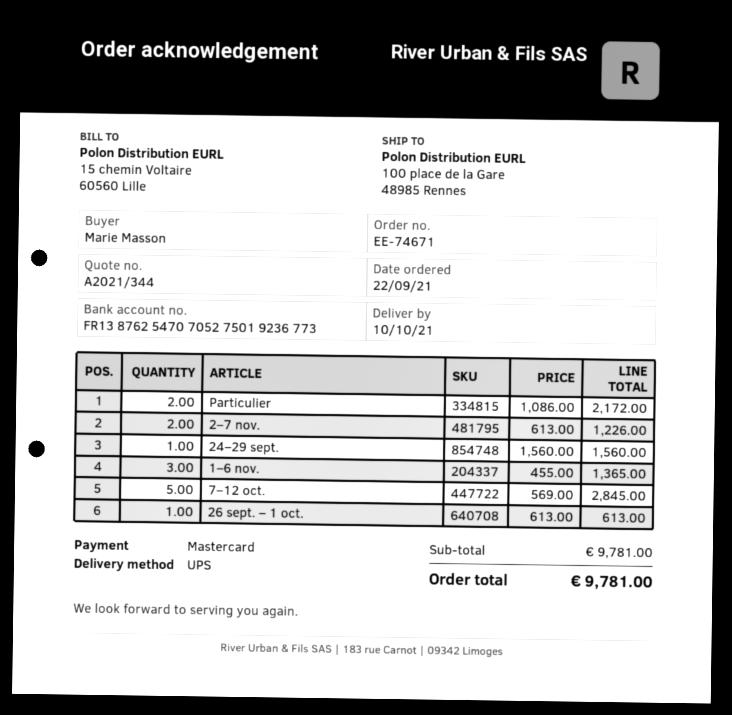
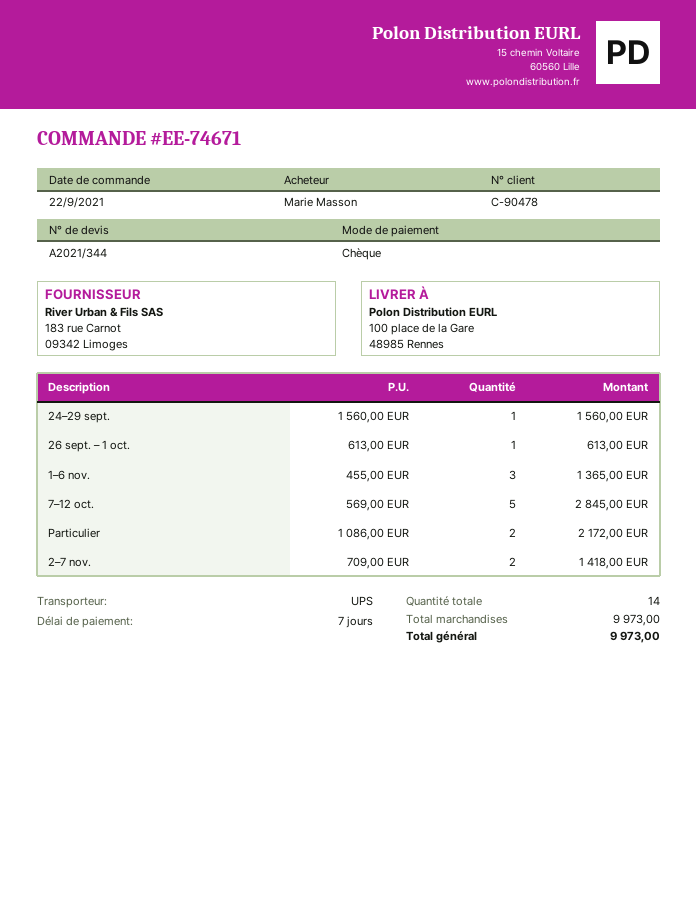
payment method: Mastercard -> cheque
2–7 nov.: 2 x 613.00 = 1226.00 -> 2 x 709.00 = 1418.00
subtotal: 9781.00 -> 9973.00
total: 9781.00 -> 9973.00

